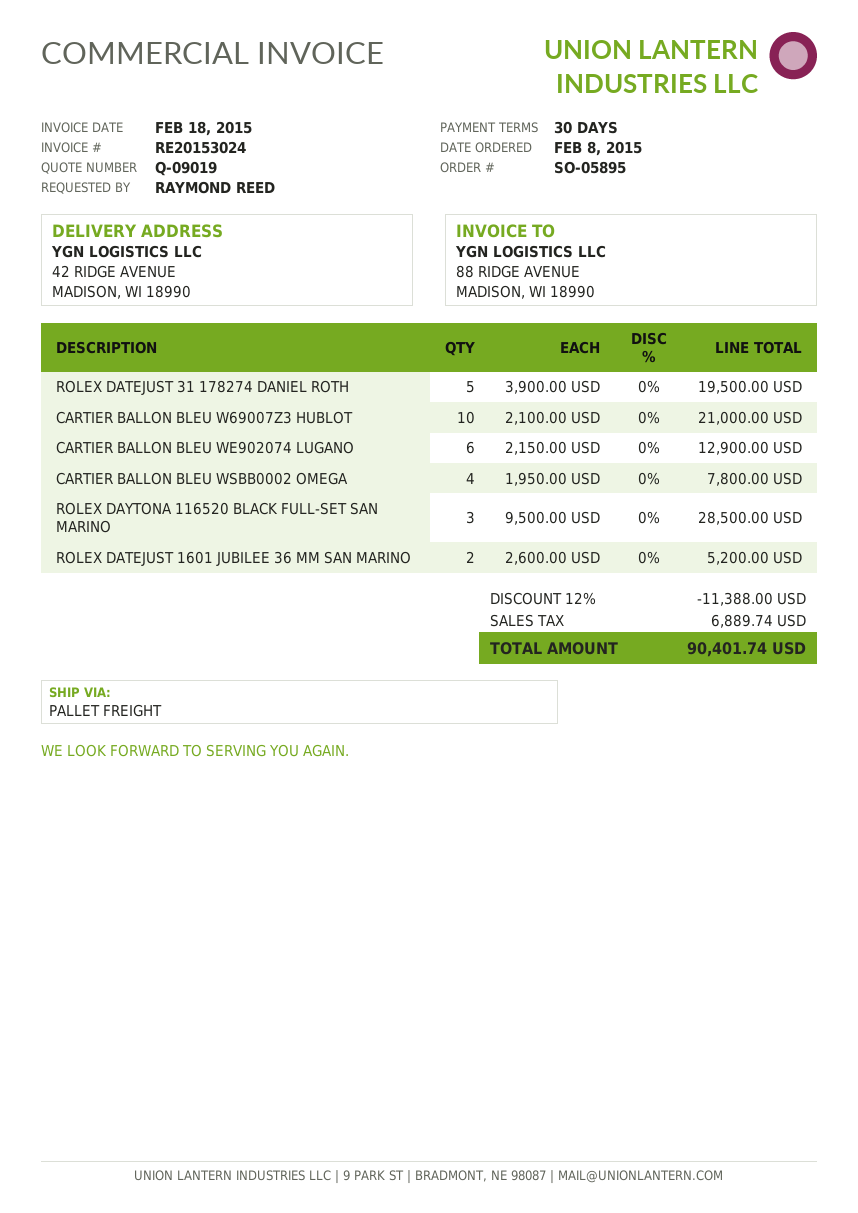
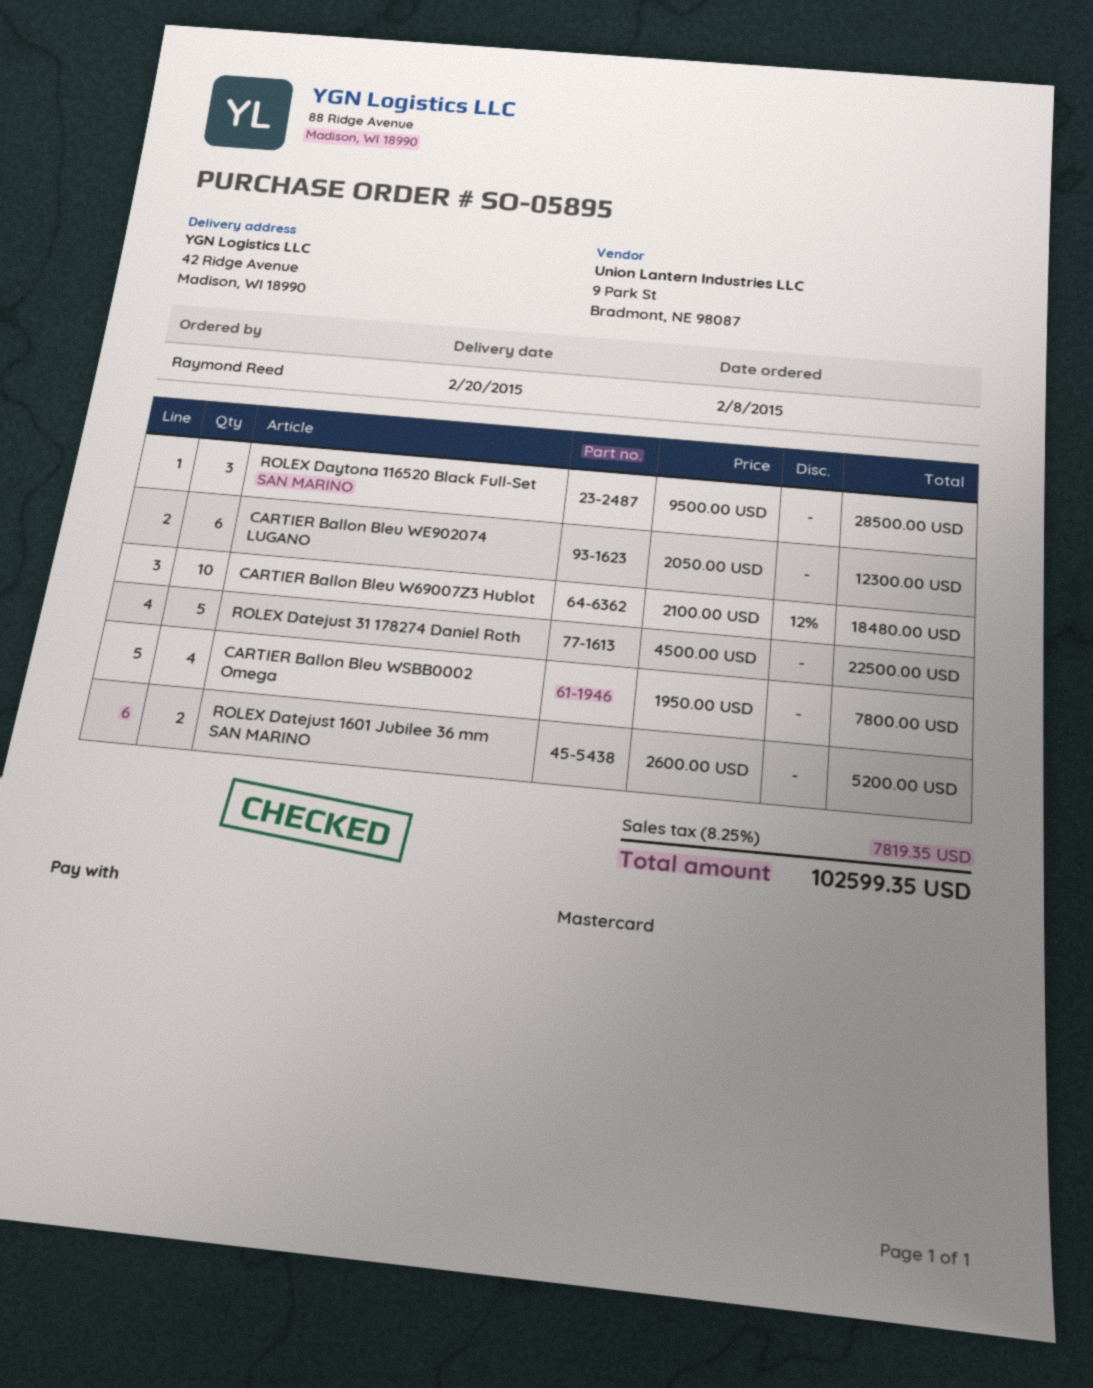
ROLEX DATEJUST 31 178274 DANIEL ROTH: 5 x 3900.00 = 19500.00 -> 5 x 4500.00 = 22500.00
CARTIER BALLON BLEU W69007Z3 HUBLOT: 10 x 2100.00 = 21000.00 -> 10 x 2100.00 - 12% = 18480.00
CARTIER BALLON BLEU WE902074 LUGANO: 6 x 2150.00 = 12900.00 -> 6 x 2050.00 = 12300.00
discount: 12% = 11388.00 -> none
tax: 6889.74 -> 7819.35
total: 90401.74 -> 102599.35

